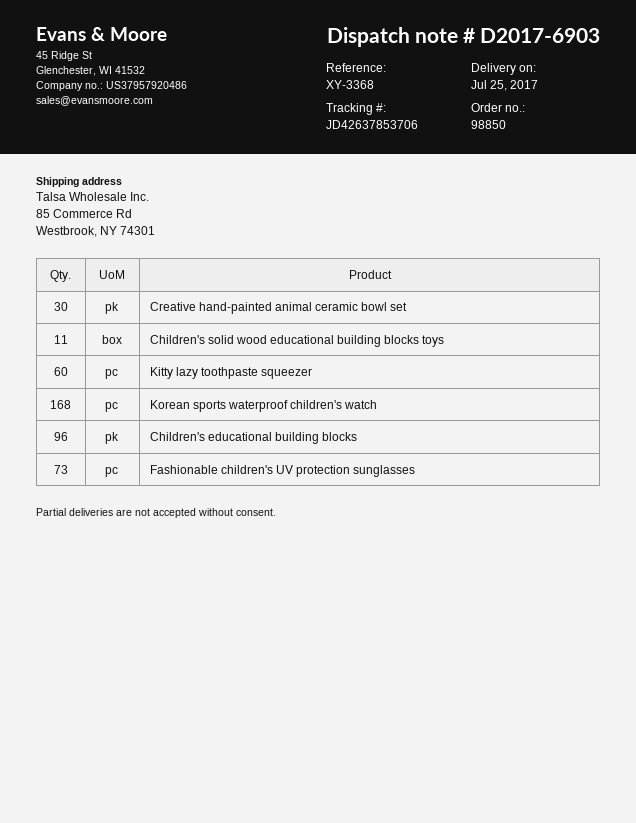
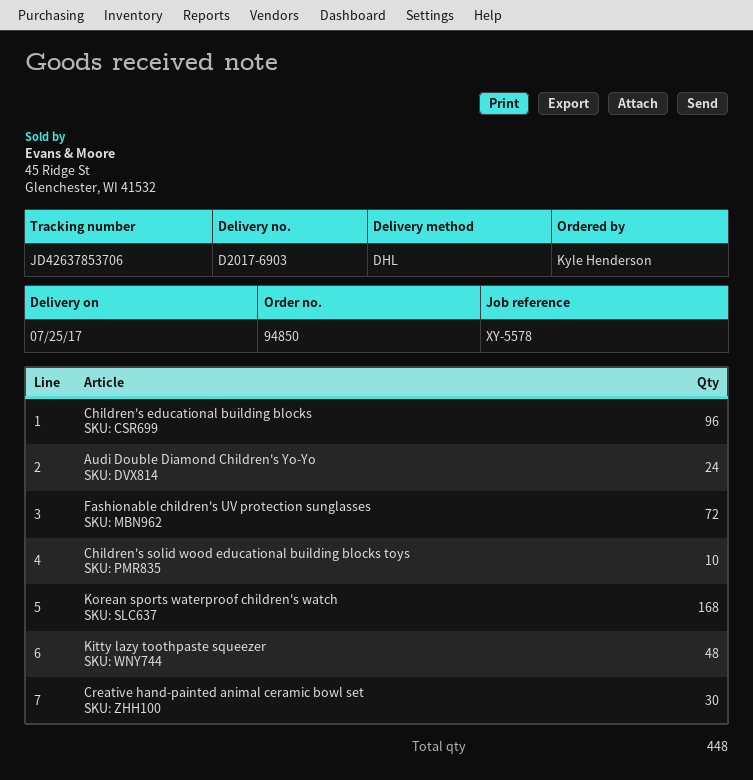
order number: 98850 -> 94850
reference: XY-3368 -> XY-5578
Children's solid wood educational building blocks toys: 11 -> 10
Kitty lazy toothpaste squeezer: 60 -> 48
Fashionable children's UV protection sunglasses: 73 -> 72
Audi Double Diamond Children's Yo-Yo: none -> 24

